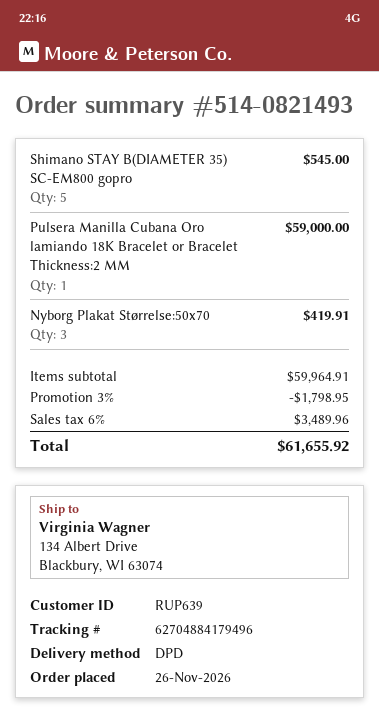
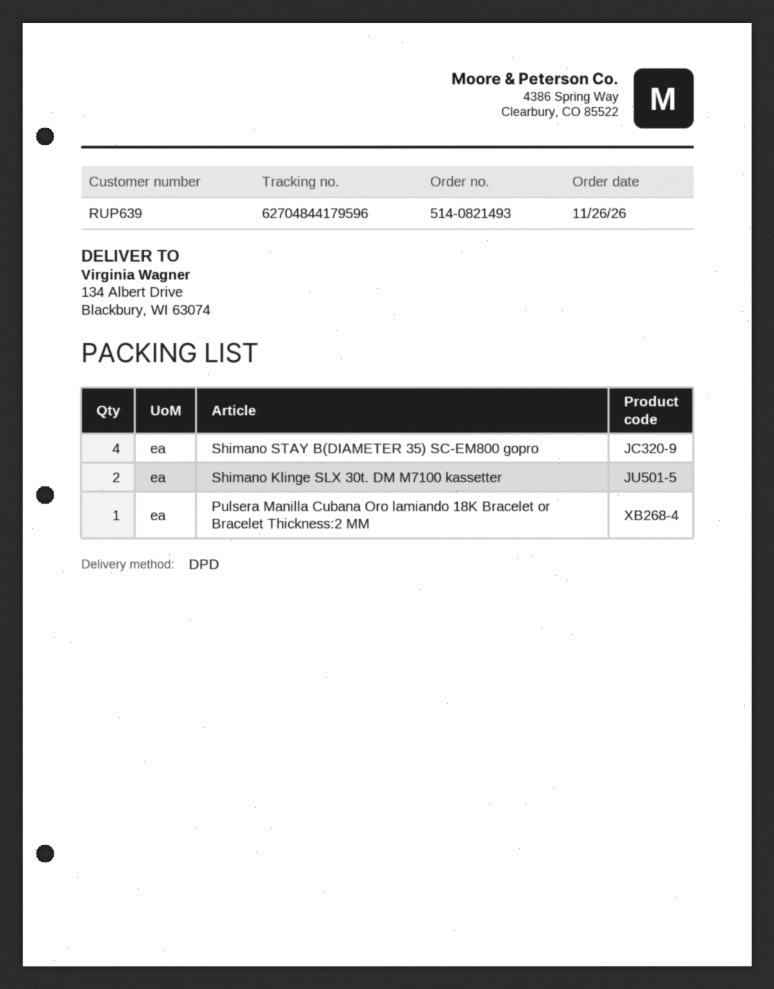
tracking number: 62704884179496 -> 62704844179596
Shimano STAY B(DIAMETER 35) SC-EM800 gopro: 5 -> 4
Nyborg Plakat Størrelse:50x70: 3 -> none
Shimano Klinge SLX 30t. DM M7100 kassetter: none -> 2

